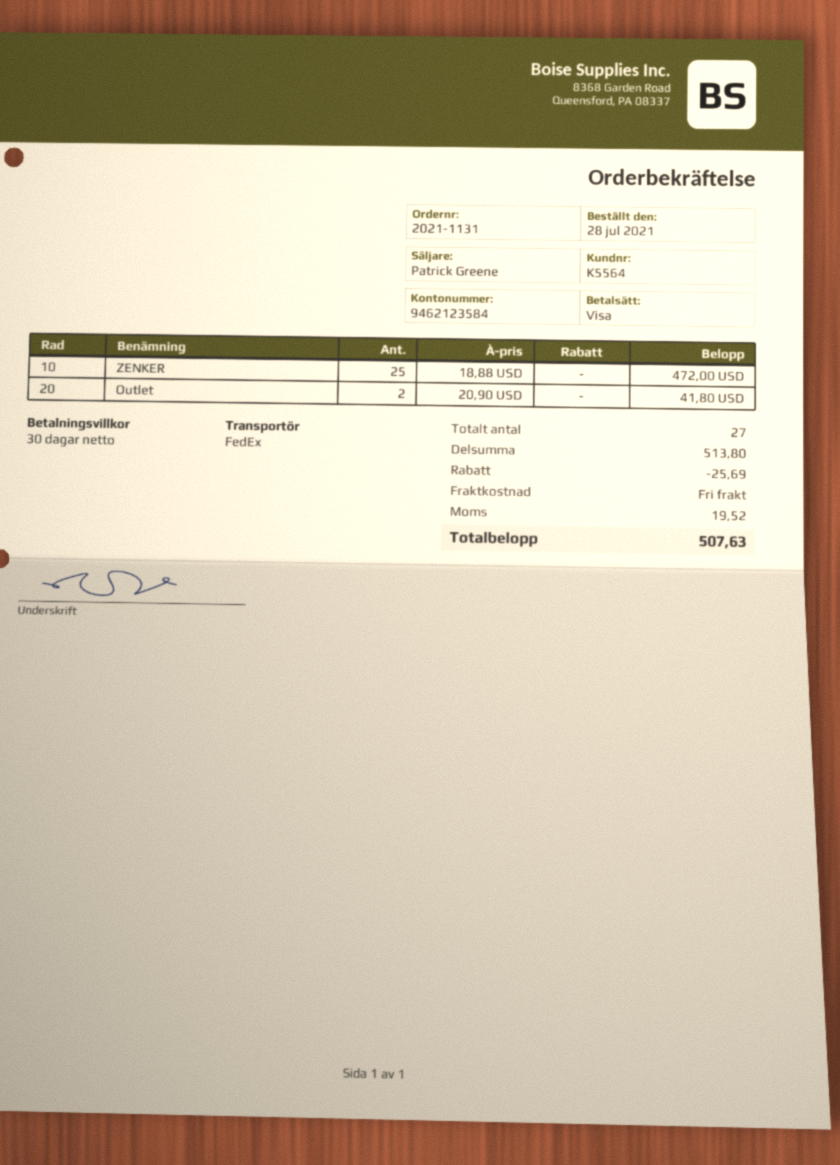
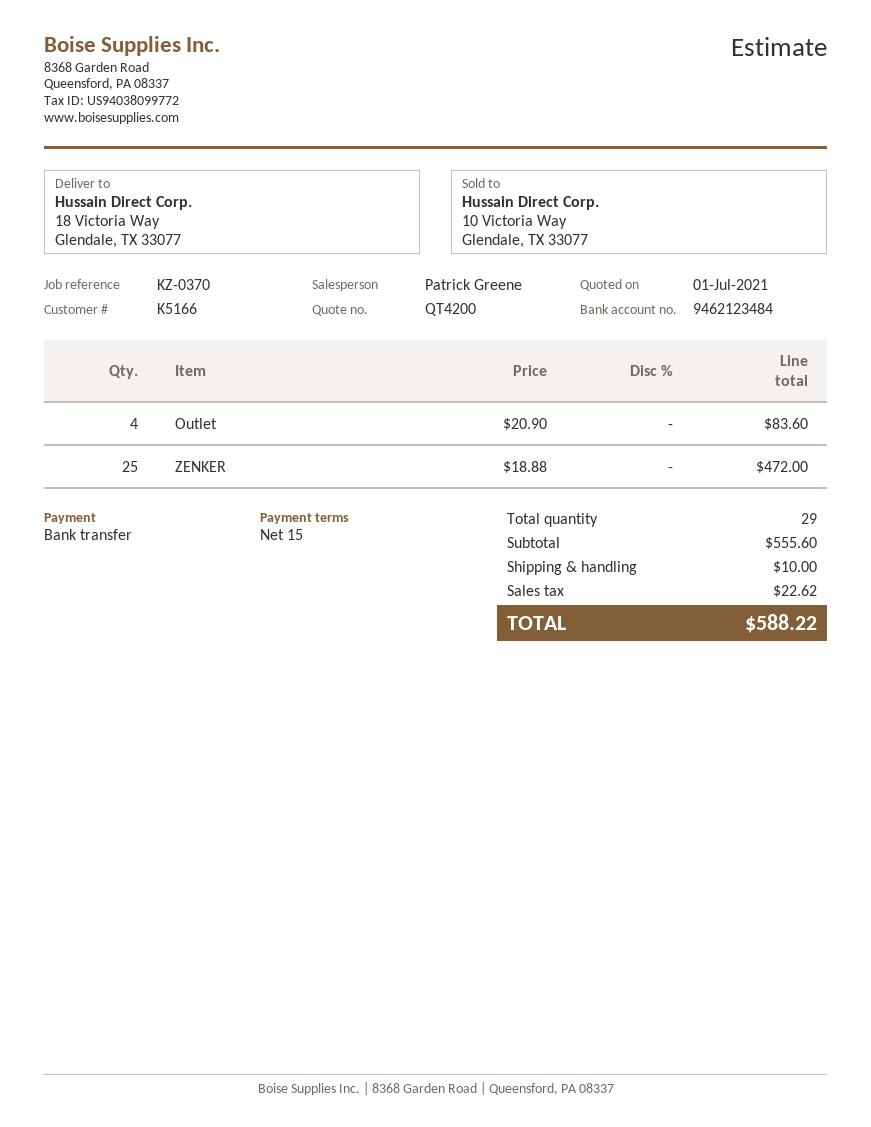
payment terms: 30 days -> 15 days
customer number: K5564 -> K5166
payment method: Visa -> bank transfer
bank account: 9462123584 -> 9462123484
Outlet: 2 x 20.90 = 41.80 -> 4 x 20.90 = 83.60
total quantity: 27 -> 29
subtotal: 513.80 -> 555.60
discount: 25.69 -> none
shipping: 0.00 -> 10.00
tax: 19.52 -> 22.62
total: 507.63 -> 588.22

